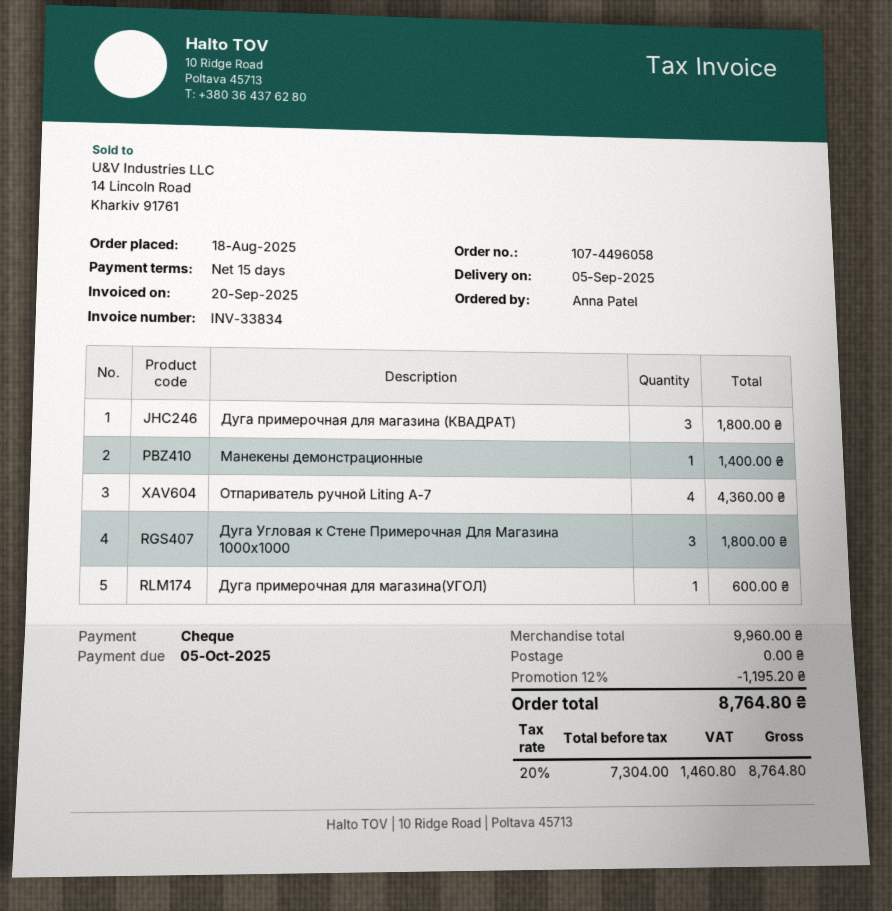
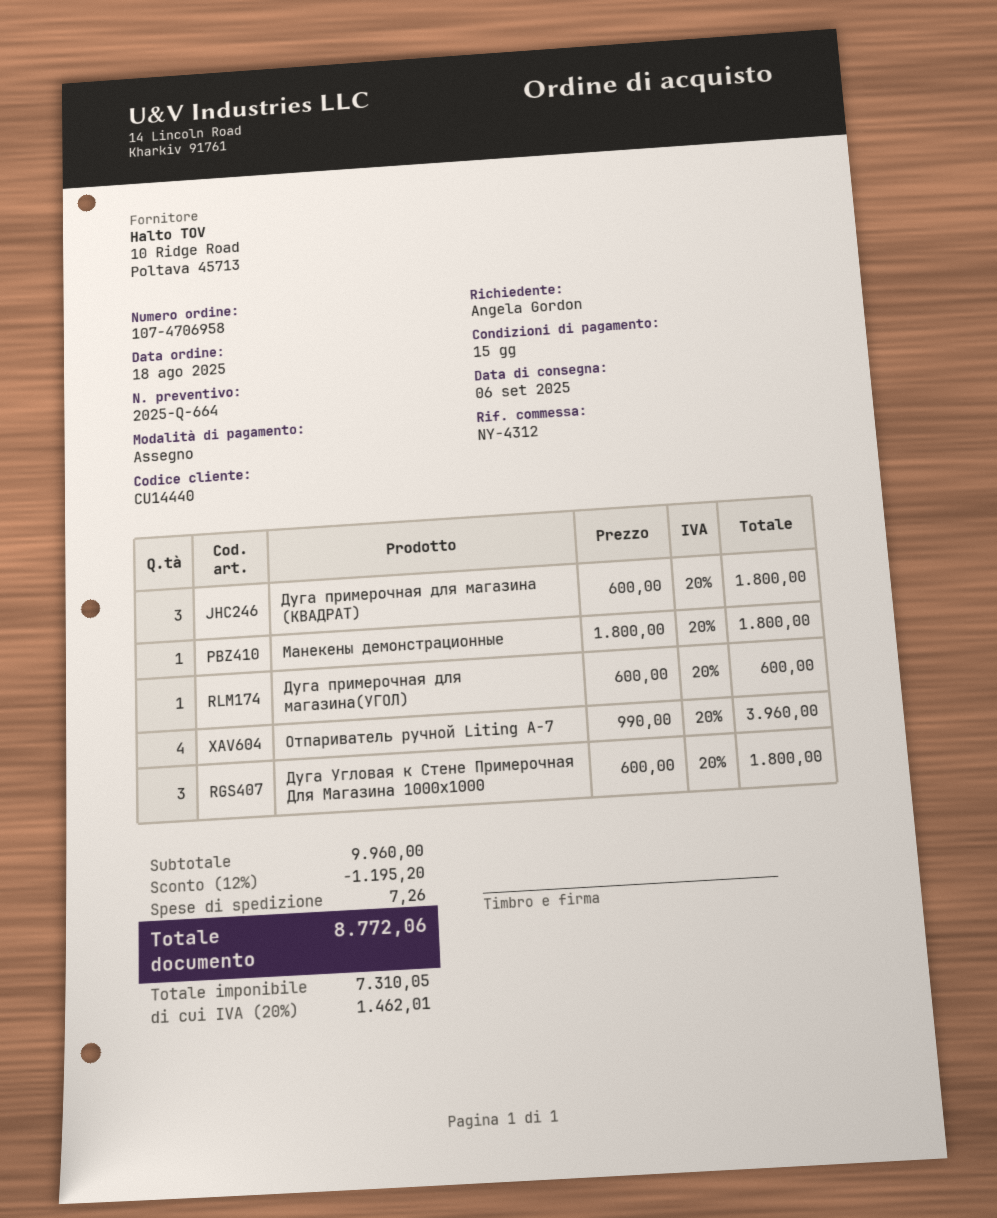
order number: 107-4496058 -> 107-4706958
delivery date: 2025-09-05 -> 2025-09-06
ordered by: Anna Patel -> Angela Gordon
Манекены демонстрационные: 1 for 1400.00 -> 1 for 1800.00
Отпариватель ручной Liting A-7: 4 for 4360.00 -> 4 for 3960.00
shipping: 0.00 -> 7.26
net: 7304.00 -> 7310.05
tax: 20% = 1460.80 -> 20% = 1462.01
total: 8764.80 -> 8772.06

